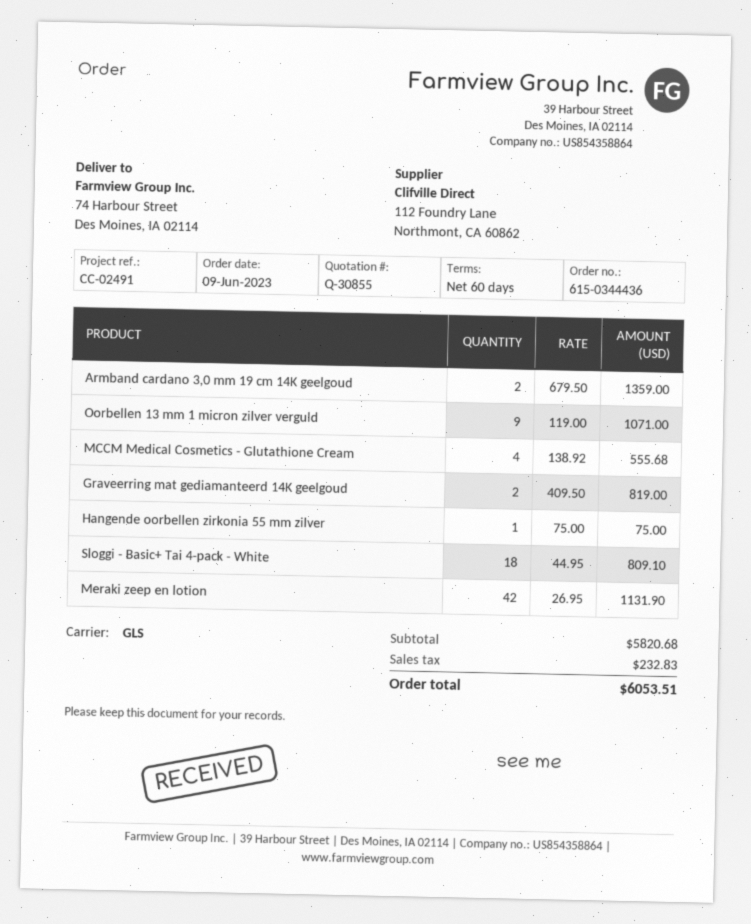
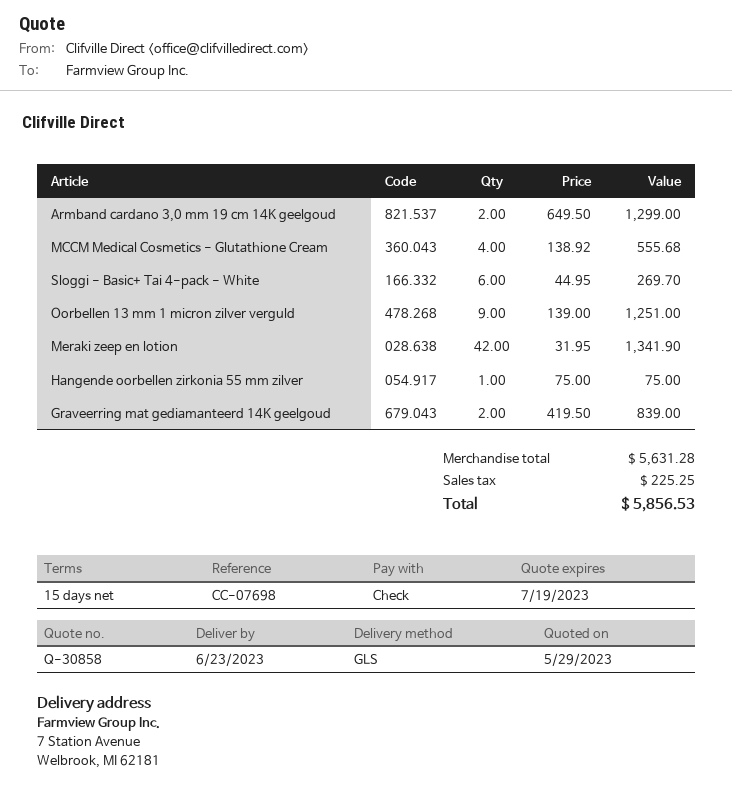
quote number: Q-30855 -> Q-30858
payment terms: 60 days -> 15 days
reference: CC-02491 -> CC-07698
ship to: 74 Harbour Street, Des Moines, IA 02114 -> 7 Station Avenue, Welbrook, MI 62181
Armband cardano 3,0 mm 19 cm 14K geelgoud: 2 x 679.50 = 1359.00 -> 2 x 649.50 = 1299.00
Oorbellen 13 mm 1 micron zilver verguld: 9 x 119.00 = 1071.00 -> 9 x 139.00 = 1251.00
Graveerring mat gediamanteerd 14K geelgoud: 2 x 409.50 = 819.00 -> 2 x 419.50 = 839.00
Sloggi - Basic+ Tai 4-pack - White: 18 x 44.95 = 809.10 -> 6 x 44.95 = 269.70
Meraki zeep en lotion: 42 x 26.95 = 1131.90 -> 42 x 31.95 = 1341.90
subtotal: 5820.68 -> 5631.28
tax: 232.83 -> 225.25
total: 6053.51 -> 5856.53

